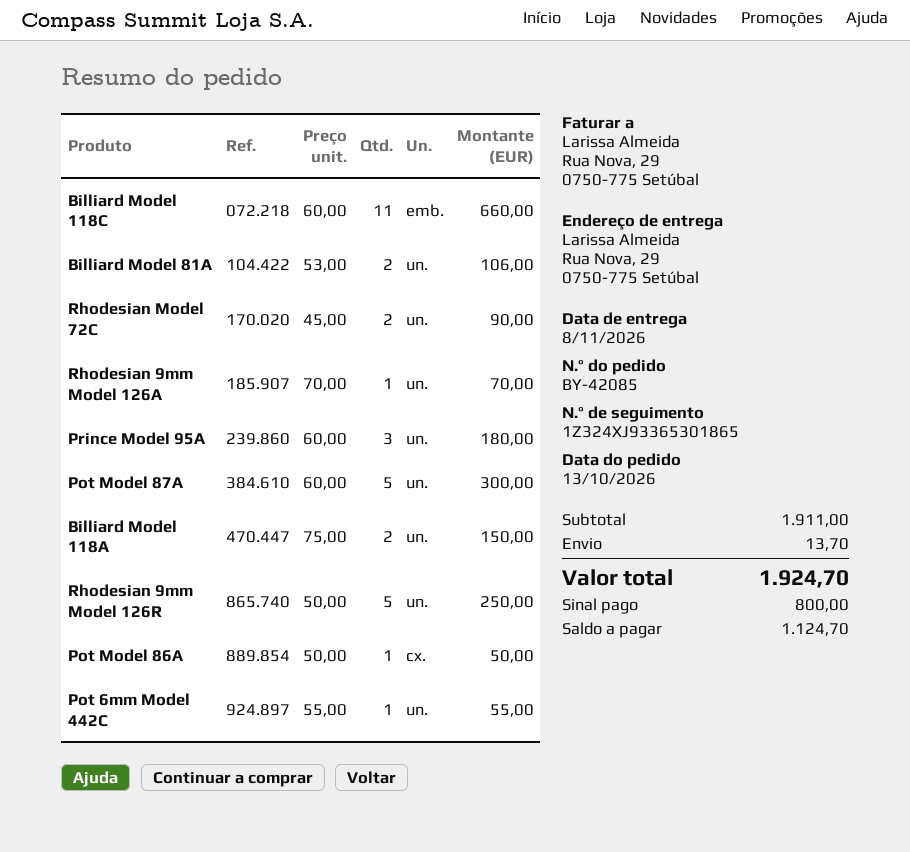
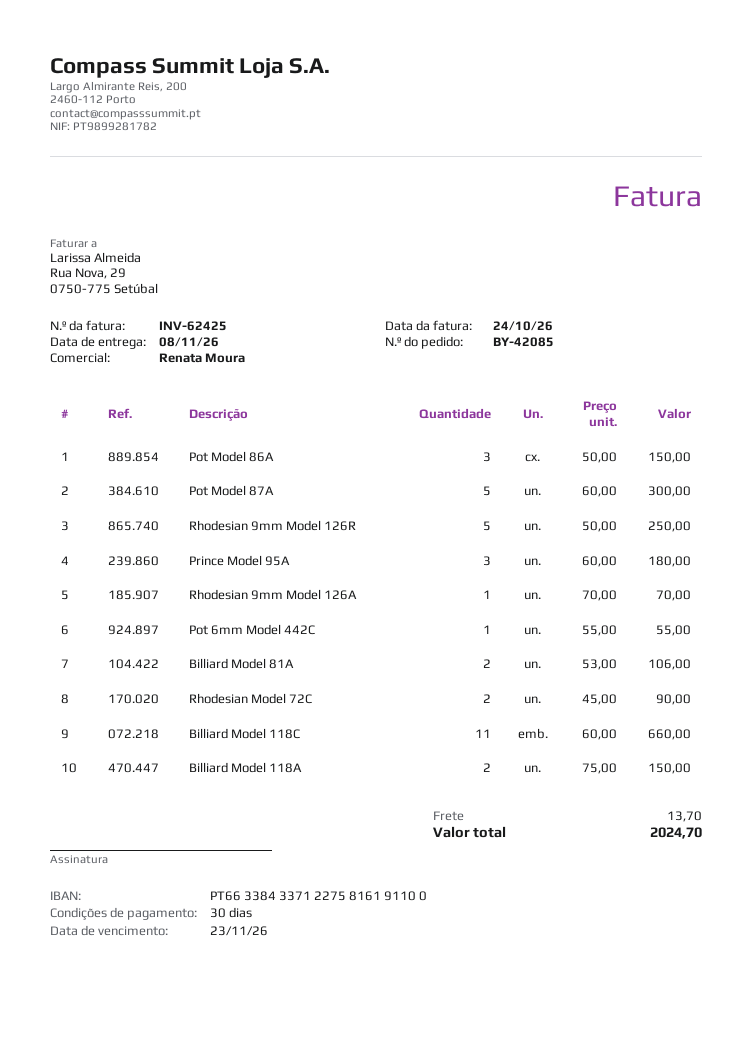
Pot Model 86A: 1 x 50.00 = 50.00 -> 3 x 50.00 = 150.00
total: 1924.70 -> 2024.70

